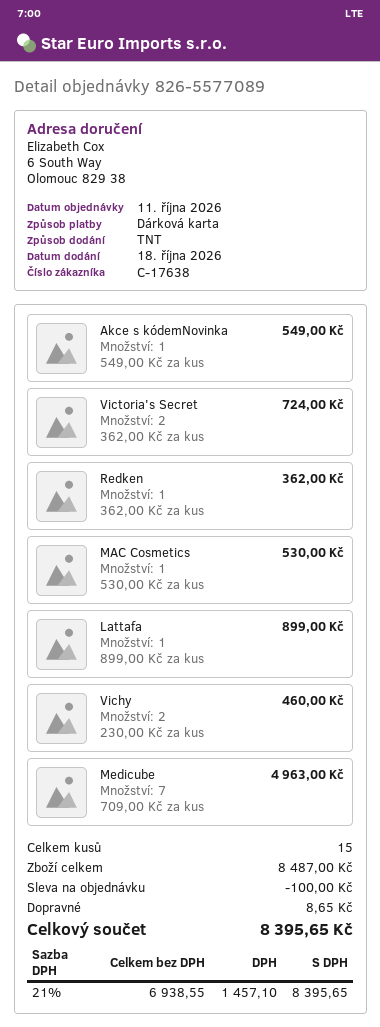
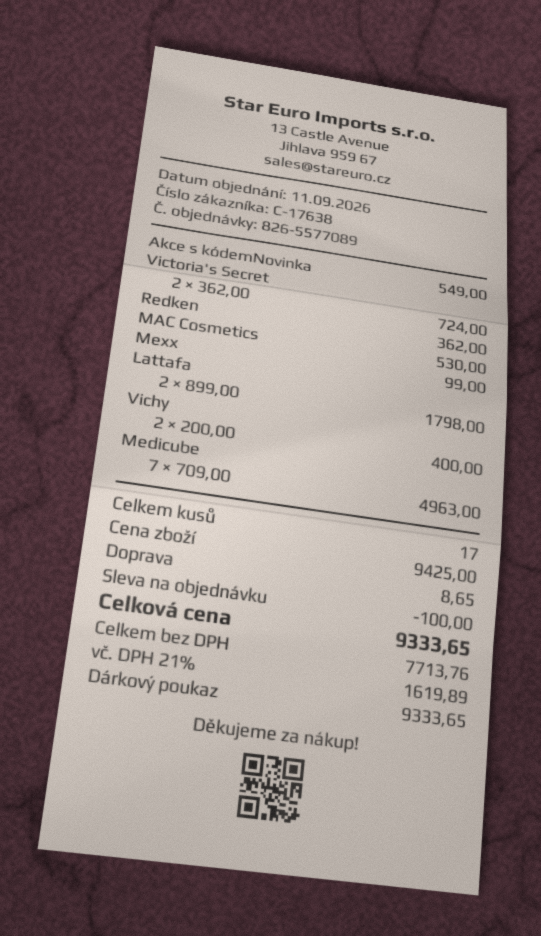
order date: 2026-10-11 -> 2026-09-11
Lattafa: 1 x 899.00 = 899.00 -> 2 x 899.00 = 1798.00
Vichy: 2 x 230.00 = 460.00 -> 2 x 200.00 = 400.00
Mexx: none -> 1 x 99.00 = 99.00
total quantity: 15 -> 17
subtotal: 8487.00 -> 9425.00
net: 6938.55 -> 7713.76
tax: 21% = 1457.10 -> 21% = 1619.89
total: 8395.65 -> 9333.65

